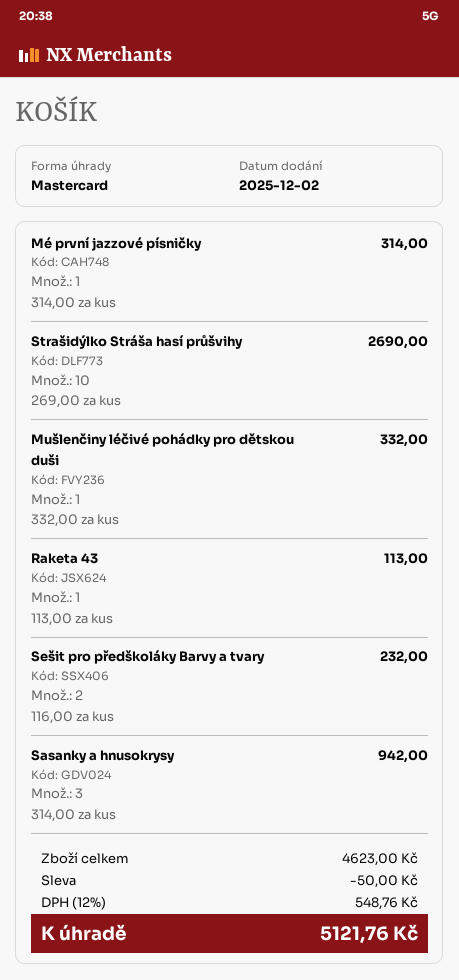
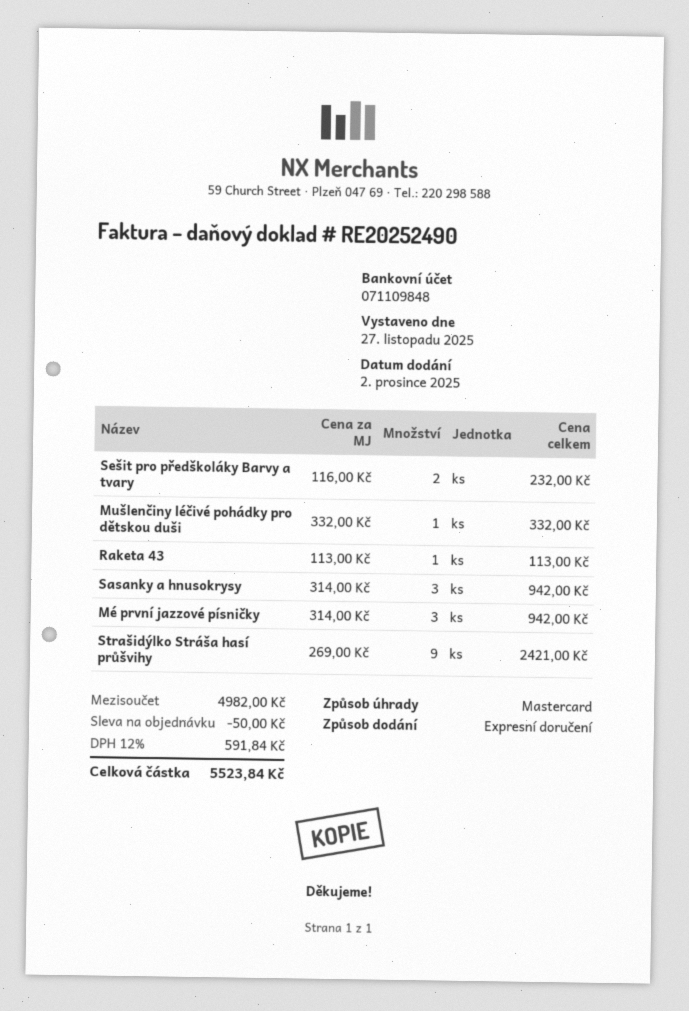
Mé první jazzové písničky: 1 x 314.00 = 314.00 -> 3 x 314.00 = 942.00
Strašidýlko Stráša hasí průšvihy: 10 x 269.00 = 2690.00 -> 9 x 269.00 = 2421.00
subtotal: 4623.00 -> 4982.00
tax: 12% = 548.76 -> 12% = 591.84
total: 5121.76 -> 5523.84

